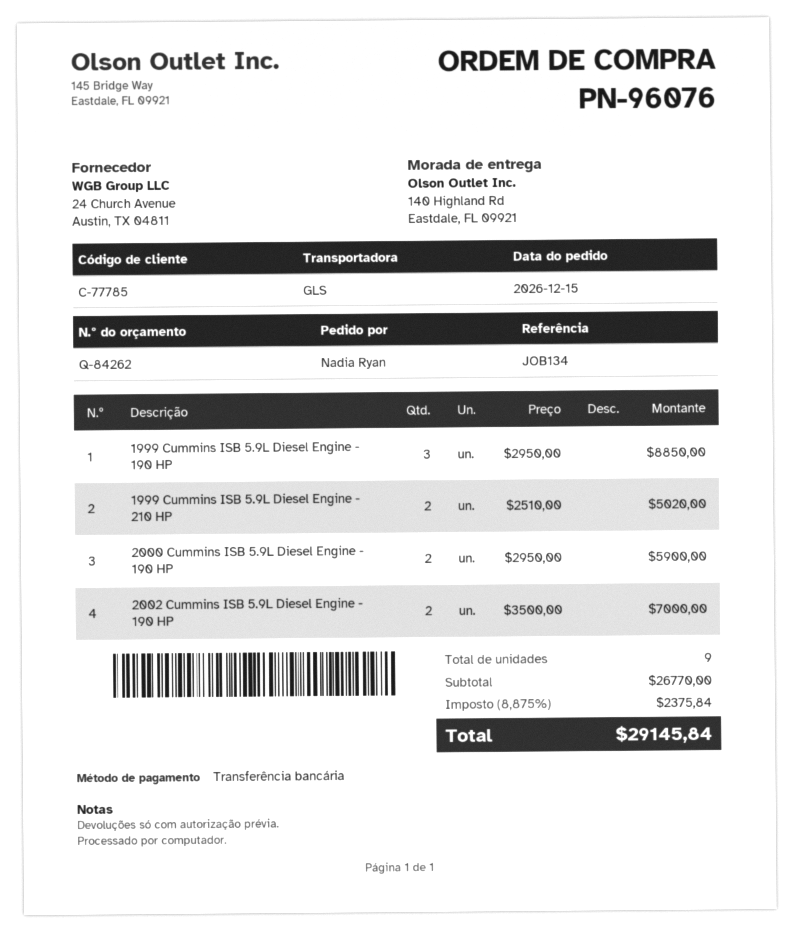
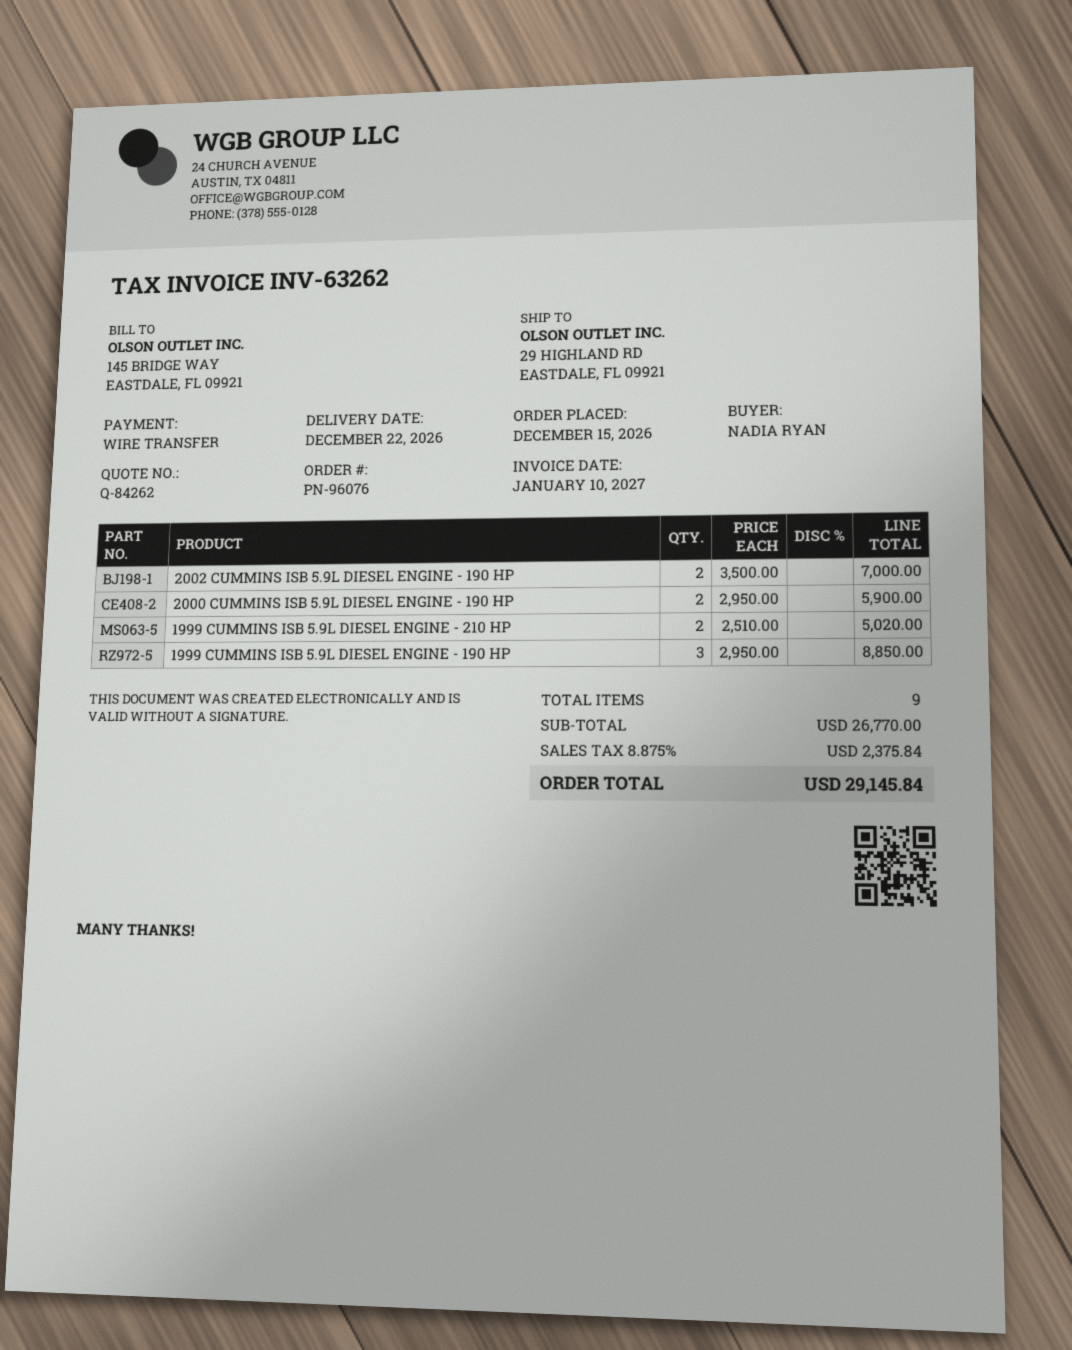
ship to: 140 Highland Rd, Eastdale, FL 09921 -> 29 HIGHLAND RD, EASTDALE, FL 09921

